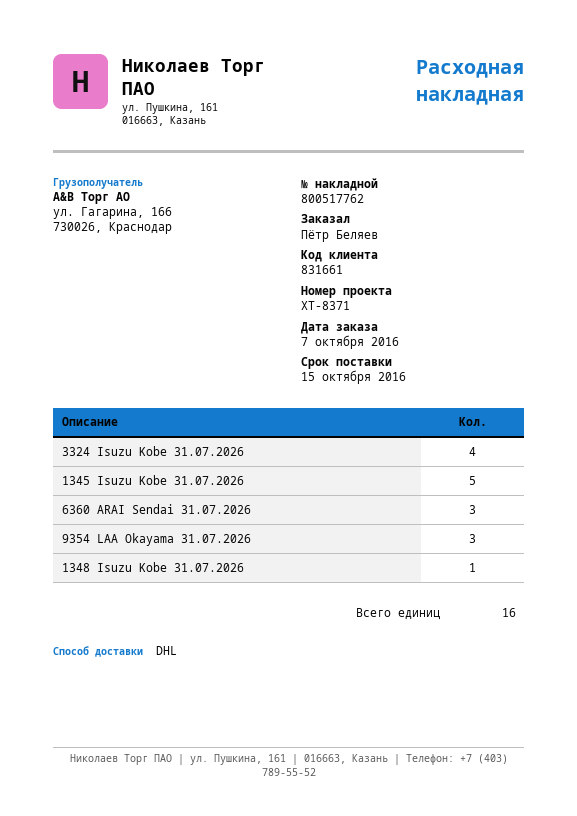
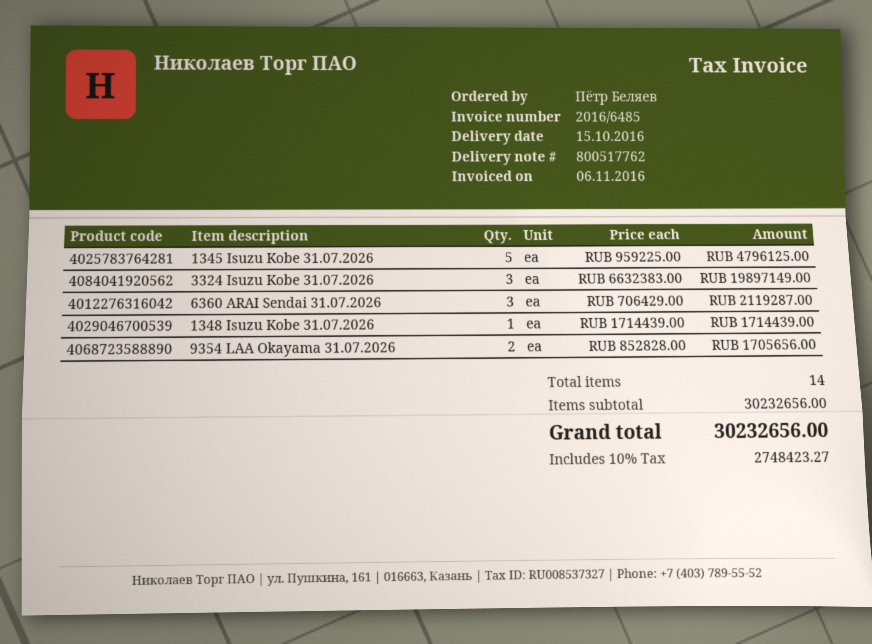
3324 Isuzu Kobe 31.07.2026: 4 -> 3
9354 LAA Okayama 31.07.2026: 3 -> 2
total quantity: 16 -> 14

